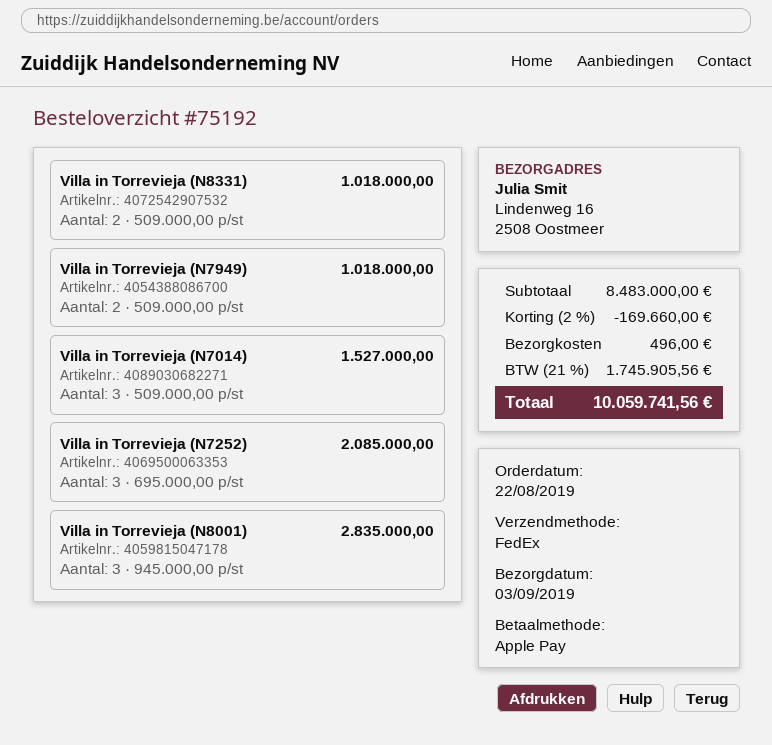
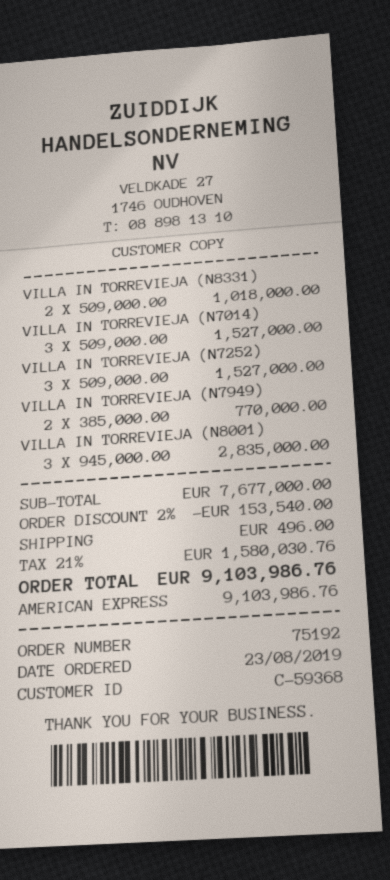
order date: 2019-08-22 -> 2019-08-23
payment method: Apple Pay -> American Express
Villa in Torrevieja (N7949): 2 x 509000.00 = 1018000.00 -> 2 x 385000.00 = 770000.00
Villa in Torrevieja (N7252): 3 x 695000.00 = 2085000.00 -> 3 x 509000.00 = 1527000.00
subtotal: 8483000.00 -> 7677000.00
discount: 2% = 169660.00 -> 2% = 153540.00
tax: 21% = 1745905.56 -> 21% = 1580030.76
total: 10059741.56 -> 9103986.76

